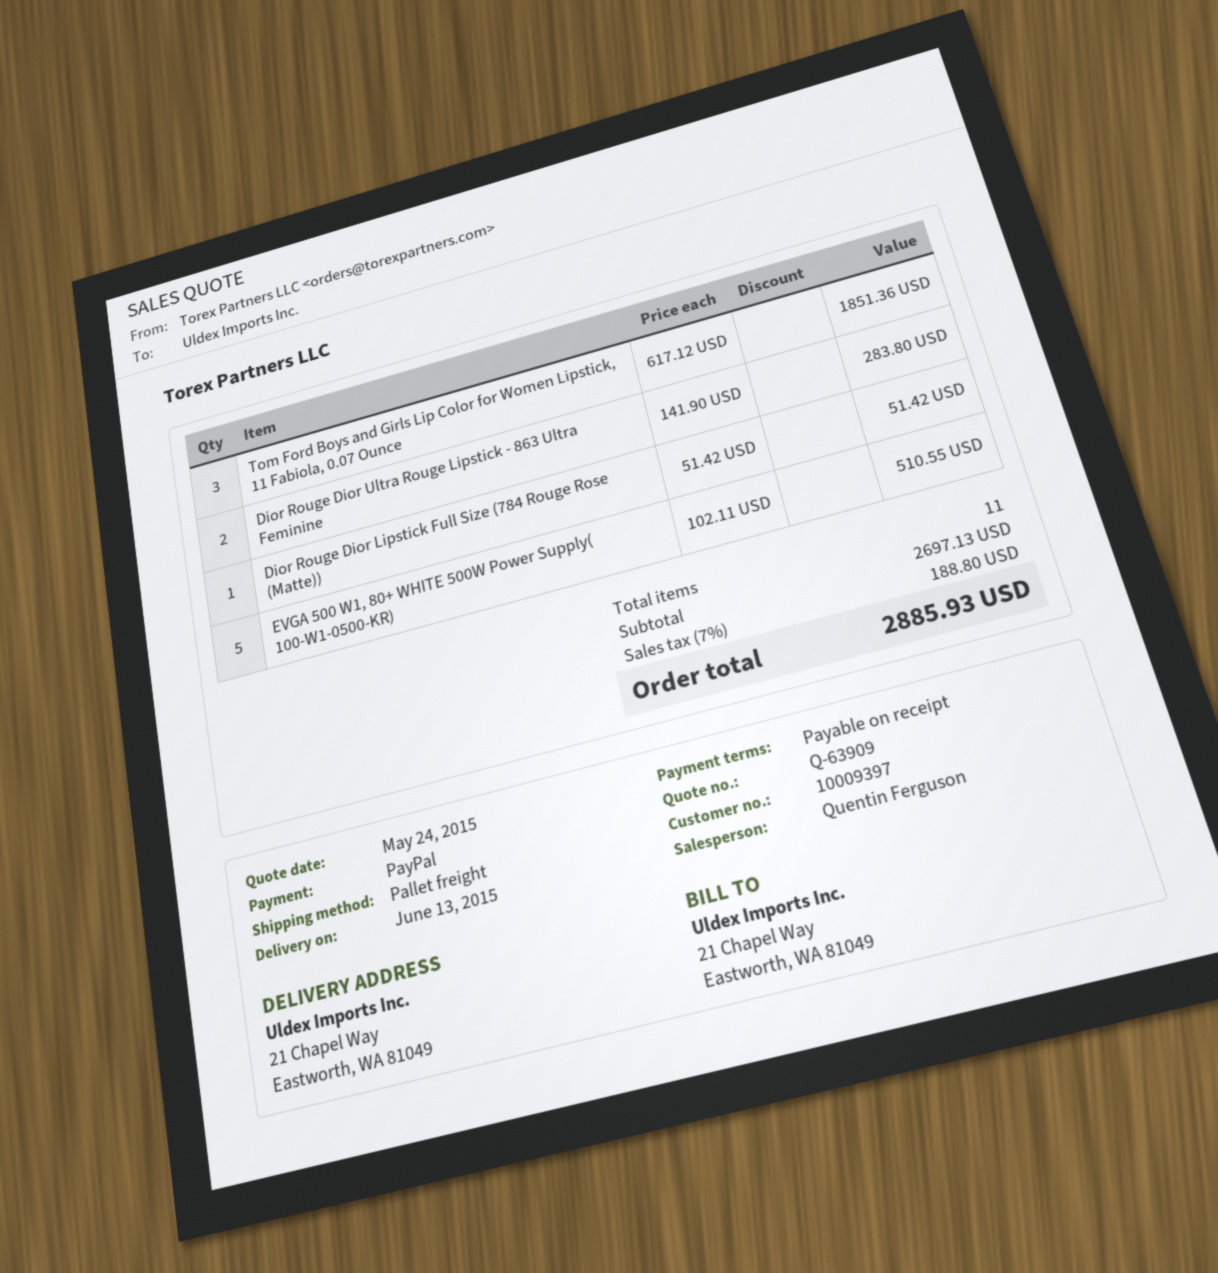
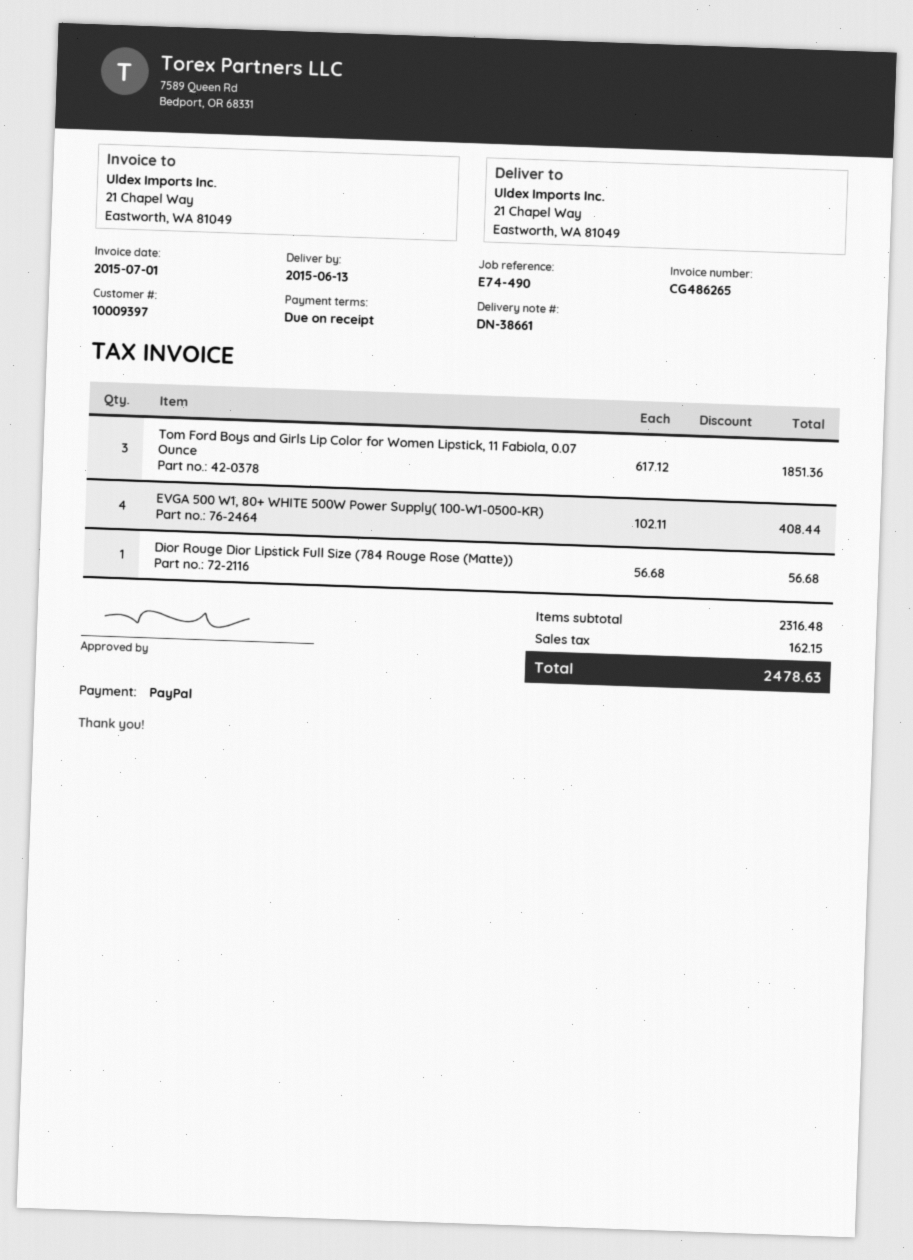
Dior Rouge Dior Ultra Rouge Lipstick - 863 Ultra Feminine: 2 x 141.90 = 283.80 -> none
Dior Rouge Dior Lipstick Full Size (784 Rouge Rose (Matte)): 1 x 51.42 = 51.42 -> 1 x 56.68 = 56.68
EVGA 500 W1, 80+ WHITE 500W Power Supply( 100-W1-0500-KR): 5 x 102.11 = 510.55 -> 4 x 102.11 = 408.44
subtotal: 2697.13 -> 2316.48
tax: 188.80 -> 162.15
total: 2885.93 -> 2478.63

